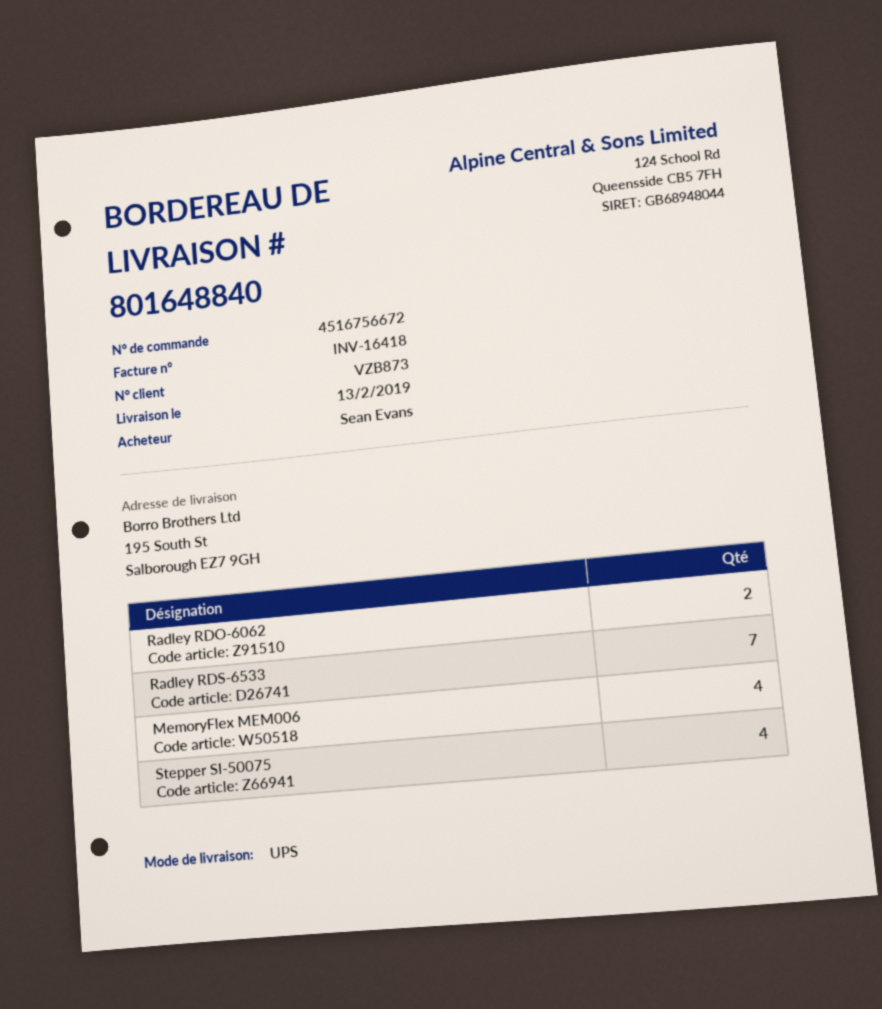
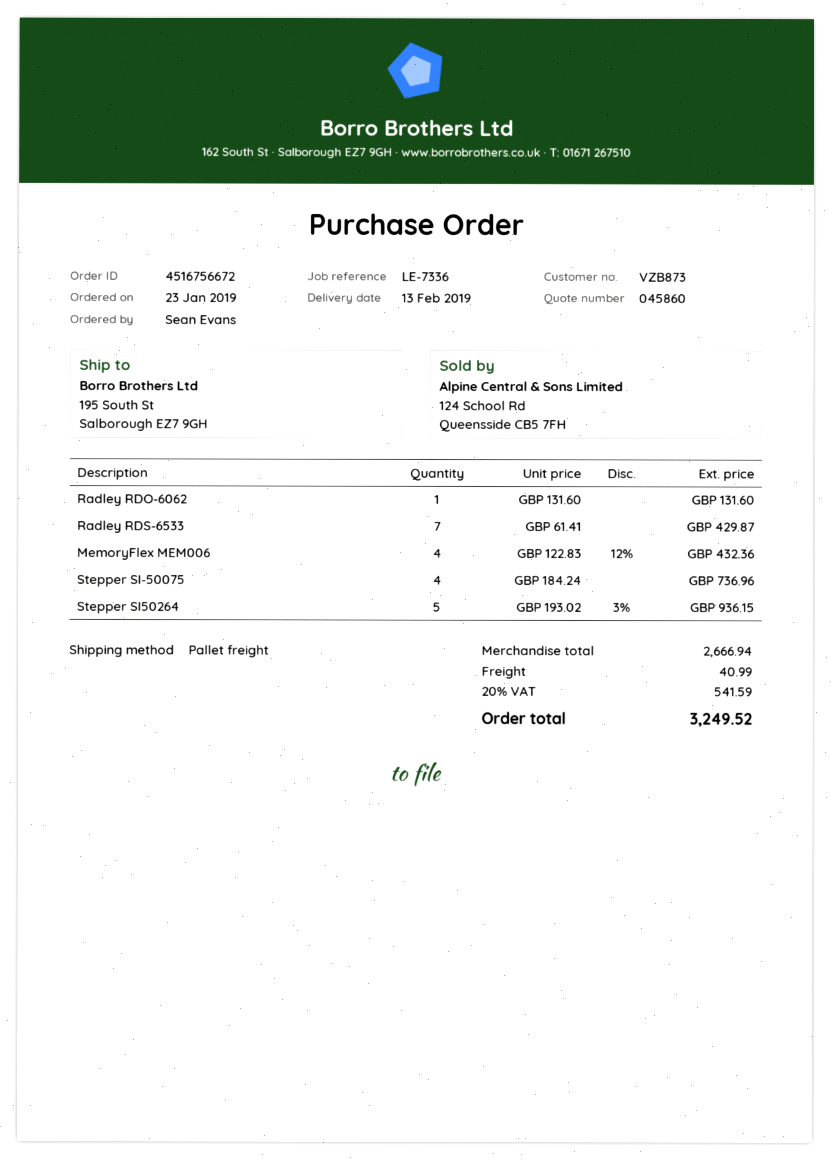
shipping method: UPS -> pallet freight
Radley RDO-6062: 2 -> 1
Stepper SI50264: none -> 5

